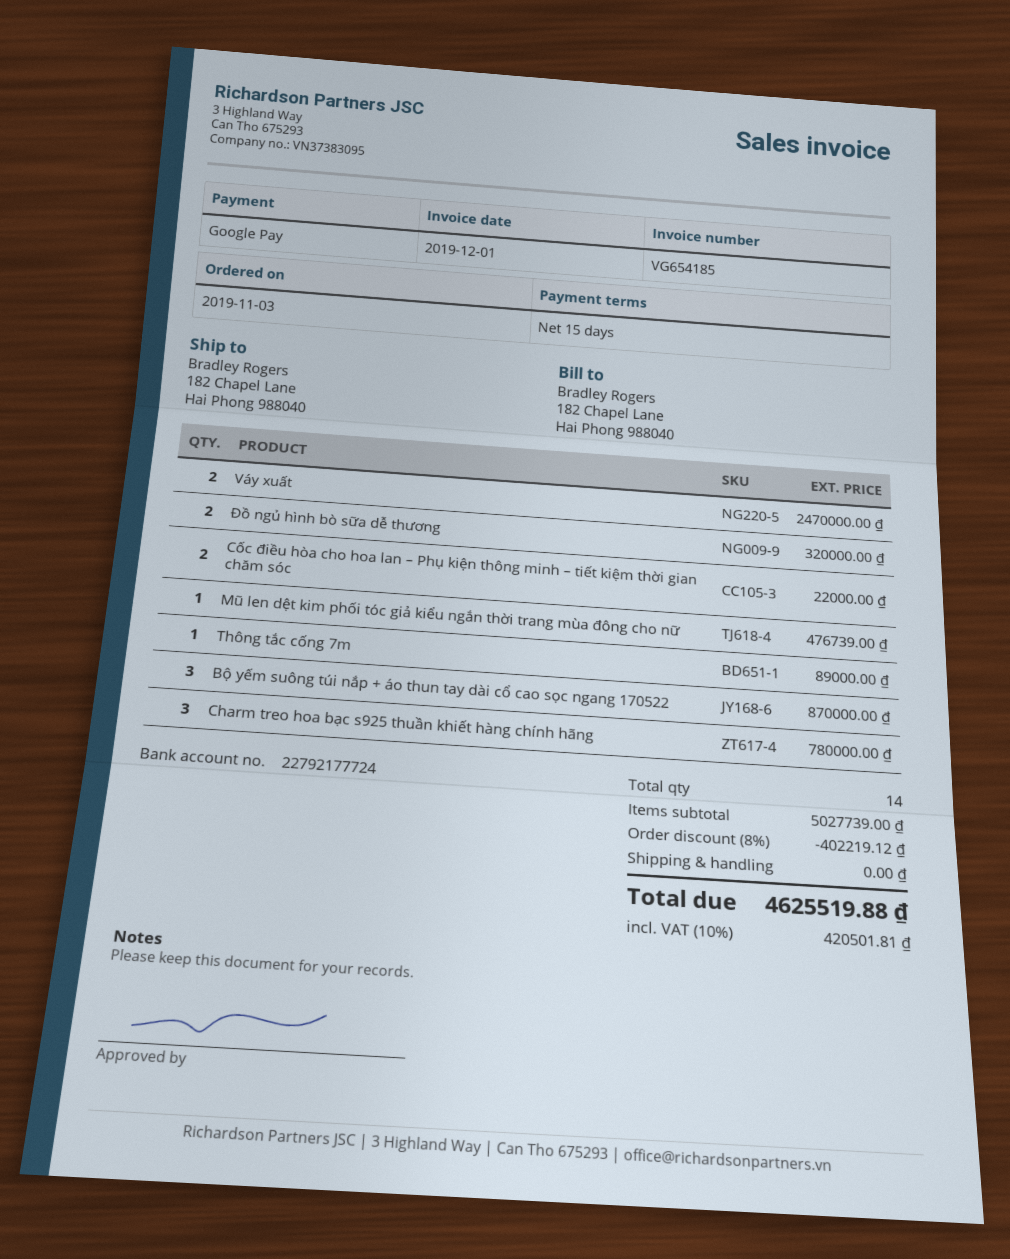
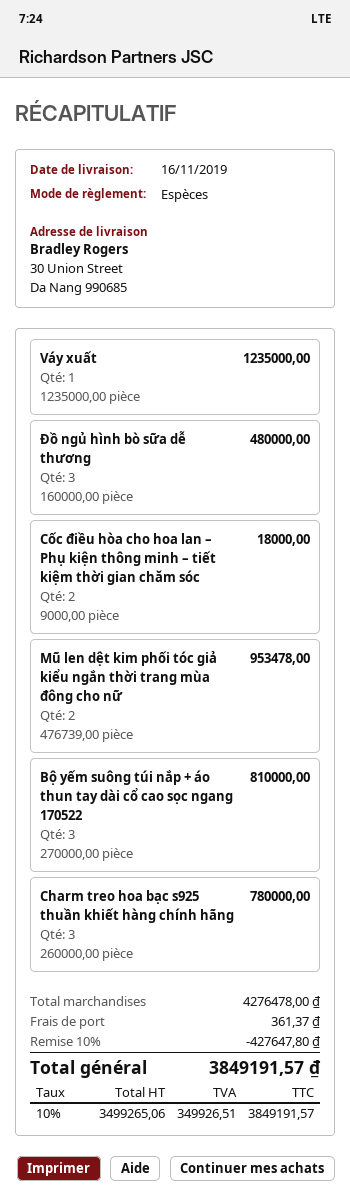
payment method: Google Pay -> cash
ship to: 182 Chapel Lane, Hai Phong 988040 -> 30 Union Street, Da Nang 990685
Váy xuất: 2 for 2470000.00 -> 1 for 1235000.00
Đồ ngủ hình bò sữa dễ thương: 2 for 320000.00 -> 3 for 480000.00
Cốc điều hòa cho hoa lan – Phụ kiện thông minh – tiết kiệm thời gian chăm sóc: 2 for 22000.00 -> 2 for 18000.00
Mũ len dệt kim phối tóc giả kiểu ngắn thời trang mùa đông cho nữ: 1 for 476739.00 -> 2 for 953478.00
Thông tắc cống 7m: 1 for 89000.00 -> none
Bộ yếm suông túi nắp + áo thun tay dài cổ cao sọc ngang 170522: 3 for 870000.00 -> 3 for 810000.00
subtotal: 5027739.00 -> 4276478.00
discount: 8% = 402219.12 -> 10% = 427647.80
shipping: 0.00 -> 361.37
tax: 10% = 420501.81 -> 10% = 349926.51
total: 4625519.88 -> 3849191.57

